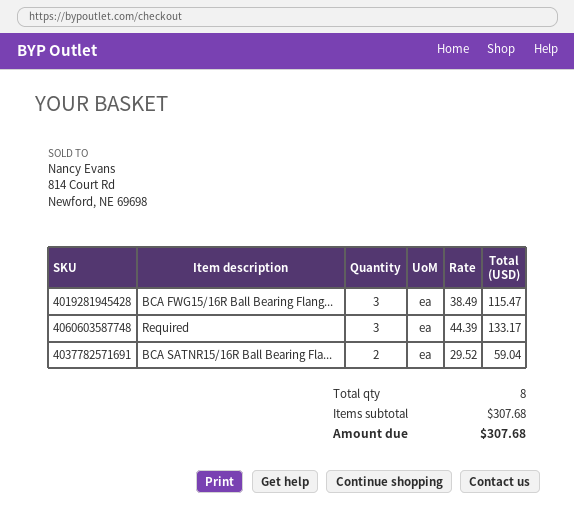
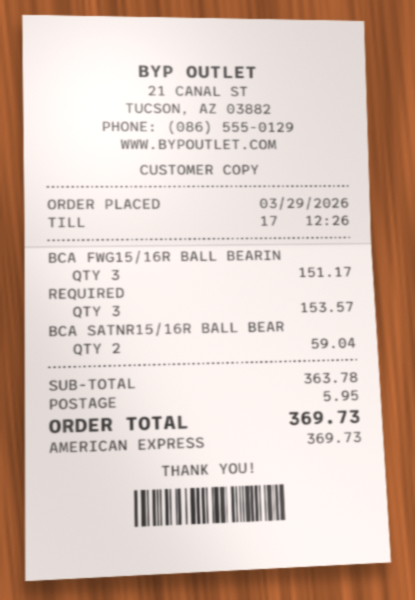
BCA FWG15/16R Ball Bearing Flang...: 3 for 115.47 -> 3 for 151.17
Required: 3 for 133.17 -> 3 for 153.57
subtotal: 307.68 -> 363.78
shipping: none -> 5.95
total: 307.68 -> 369.73

